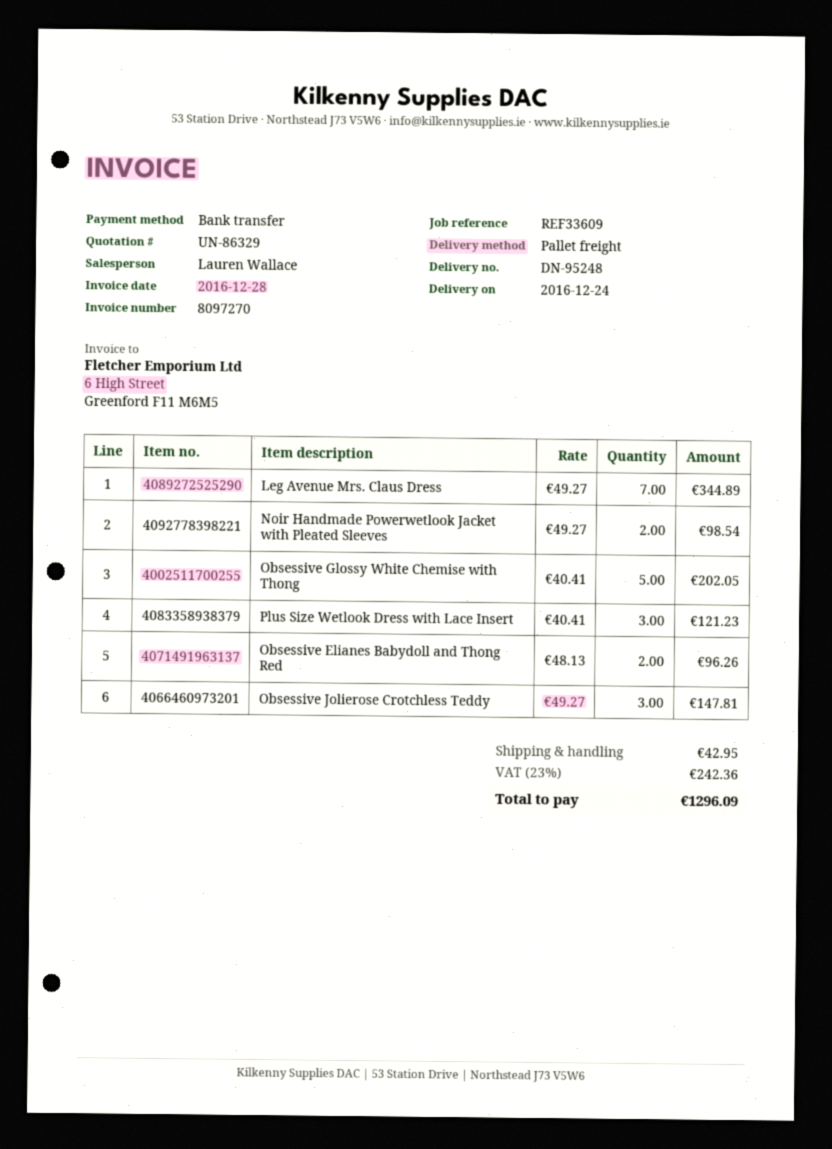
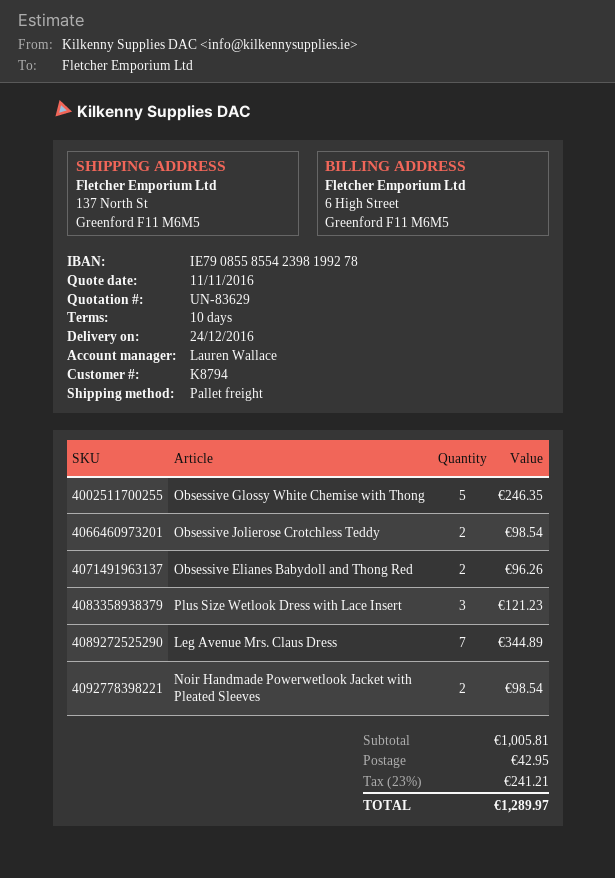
quote number: UN-86329 -> UN-83629
Obsessive Glossy White Chemise with Thong: 5 for 202.05 -> 5 for 246.35
Obsessive Jolierose Crotchless Teddy: 3 for 147.81 -> 2 for 98.54
tax: 23% = 242.36 -> 23% = 241.21
total: 1296.09 -> 1289.97

